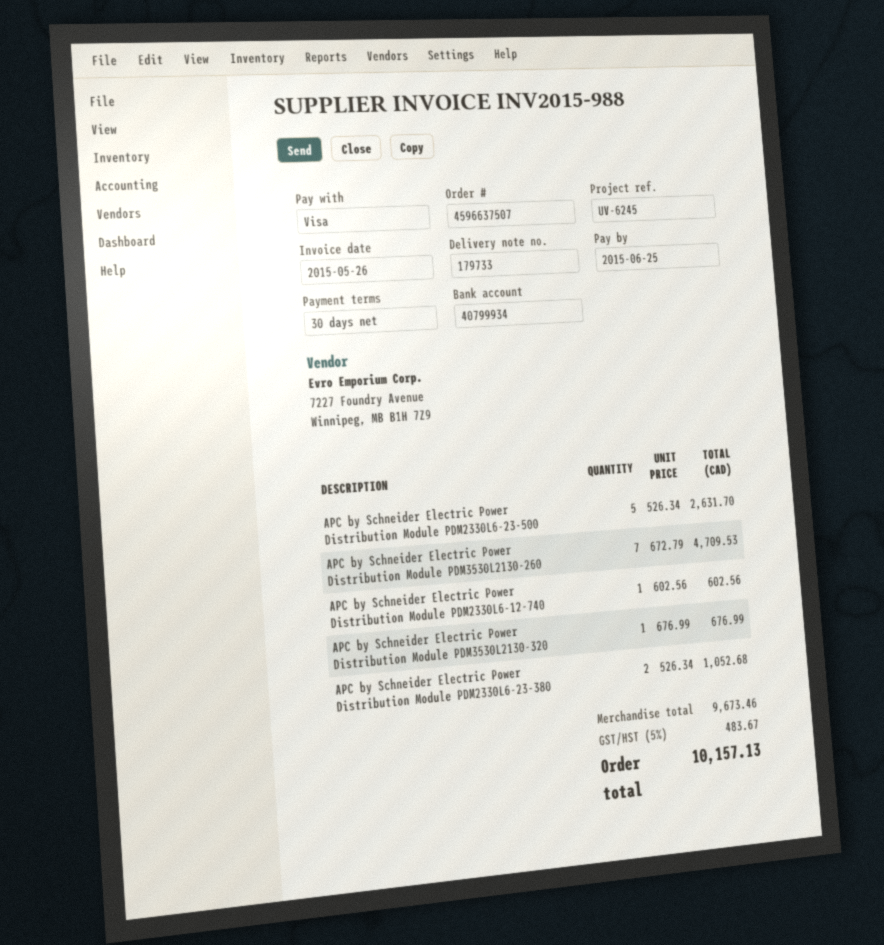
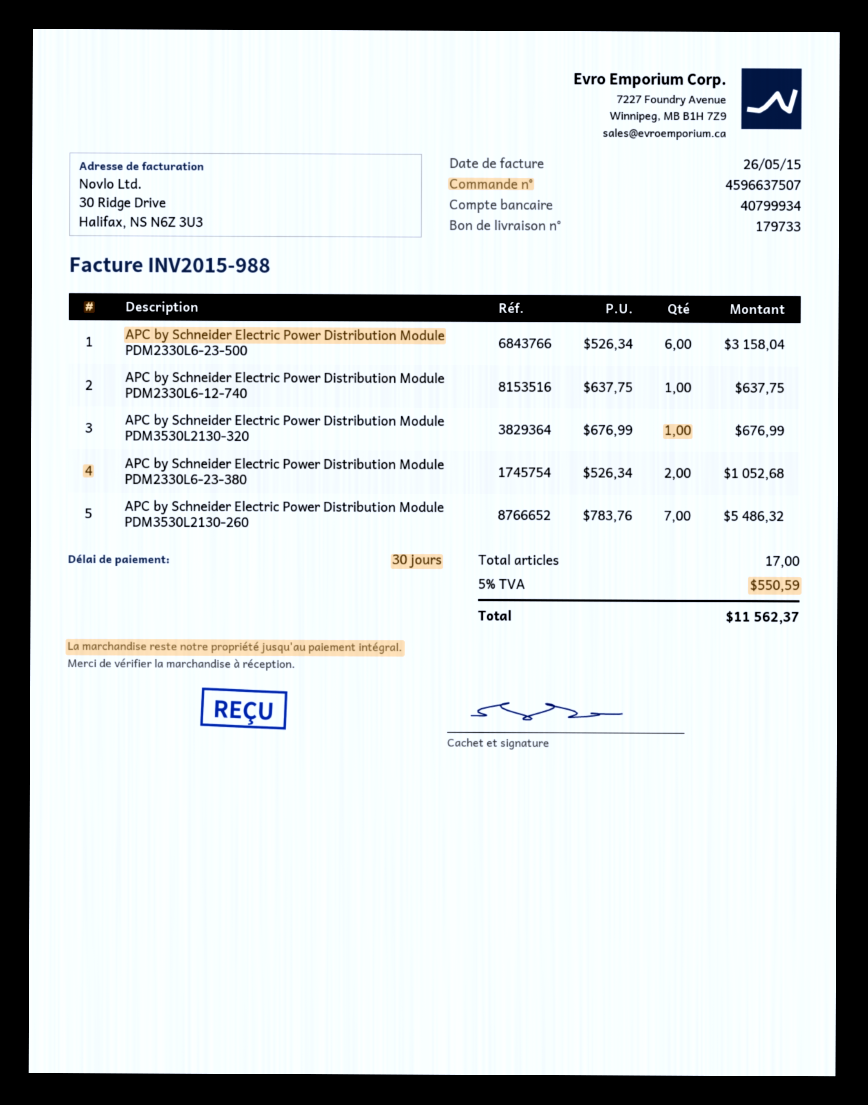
APC by Schneider Electric Power Distribution Module PDM2330L6-23-500: 5 x 526.34 = 2631.70 -> 6 x 526.34 = 3158.04
APC by Schneider Electric Power Distribution Module PDM3530L2130-260: 7 x 672.79 = 4709.53 -> 7 x 783.76 = 5486.32
APC by Schneider Electric Power Distribution Module PDM2330L6-12-740: 1 x 602.56 = 602.56 -> 1 x 637.75 = 637.75
tax: 5% = 483.67 -> 5% = 550.59
total: 10157.13 -> 11562.37

